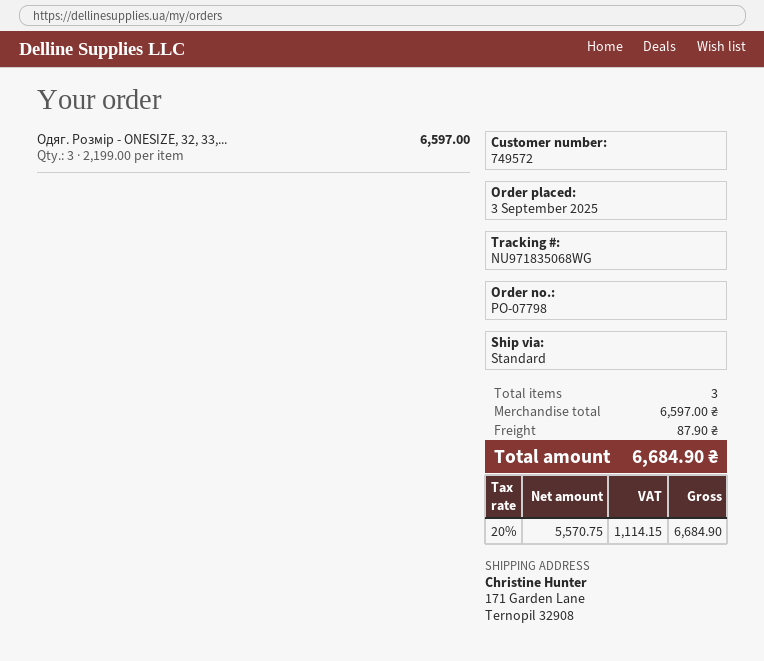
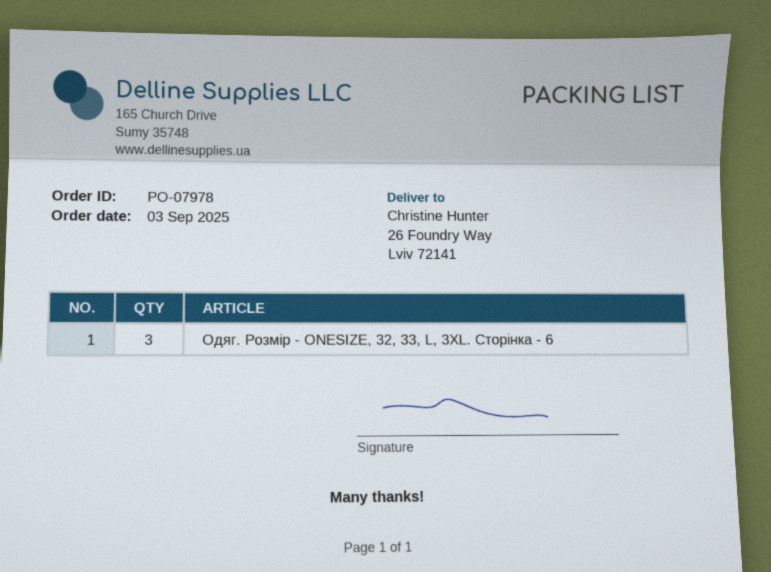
order number: PO-07798 -> PO-07978
ship to: 171 Garden Lane, Ternopil 32908 -> 26 Foundry Way, Lviv 72141

